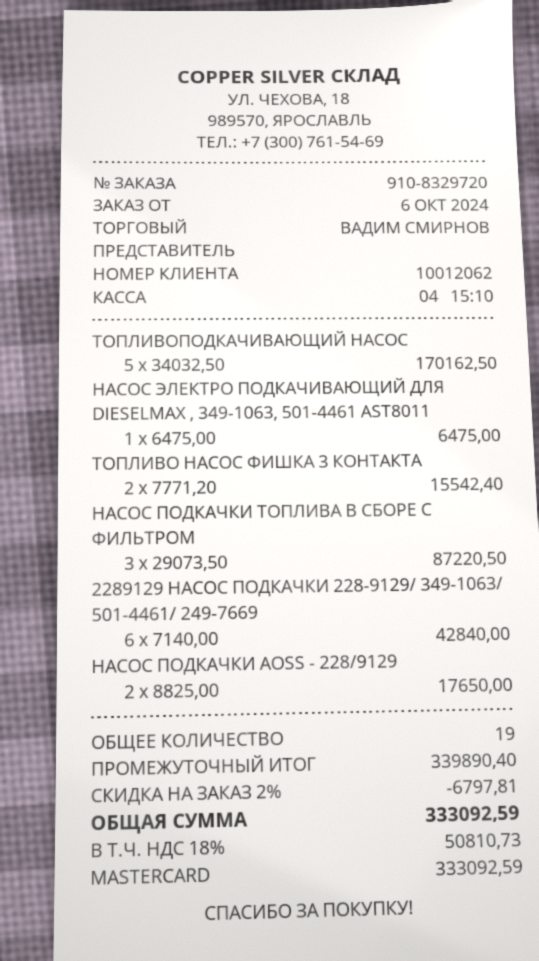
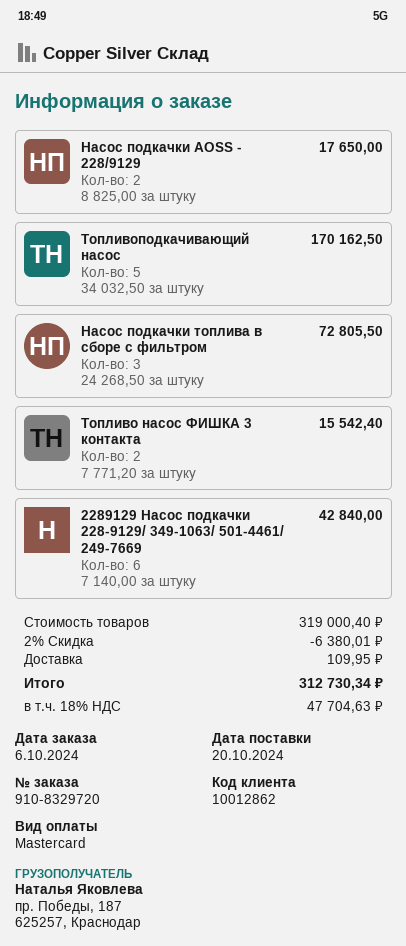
customer number: 10012062 -> 10012862
НАСОС ЭЛЕКТРО ПОДКАЧИВАЮЩИЙ ДЛЯ DIESELMAX , 349-1063, 501-4461 AST8011: 1 x 6475.00 = 6475.00 -> none
НАСОС ПОДКАЧКИ ТОПЛИВА В СБОРЕ С ФИЛЬТРОМ: 3 x 29073.50 = 87220.50 -> 3 x 24268.50 = 72805.50
subtotal: 339890.40 -> 319000.40
discount: 2% = 6797.81 -> 2% = 6380.01
shipping: none -> 109.95
tax: 18% = 50810.73 -> 18% = 47704.63
total: 333092.59 -> 312730.34

